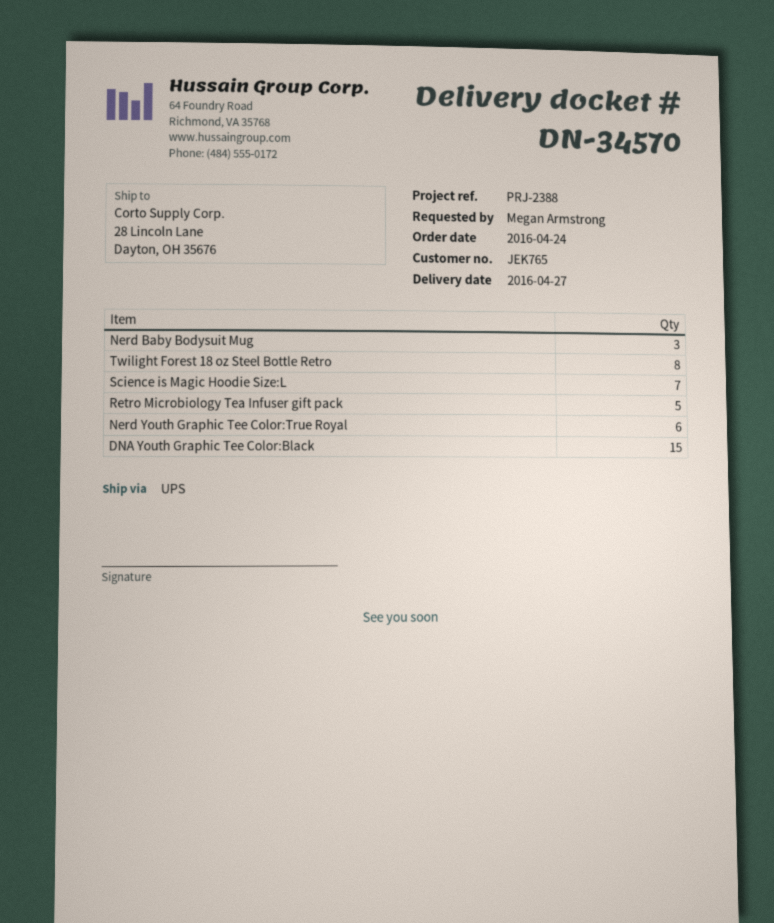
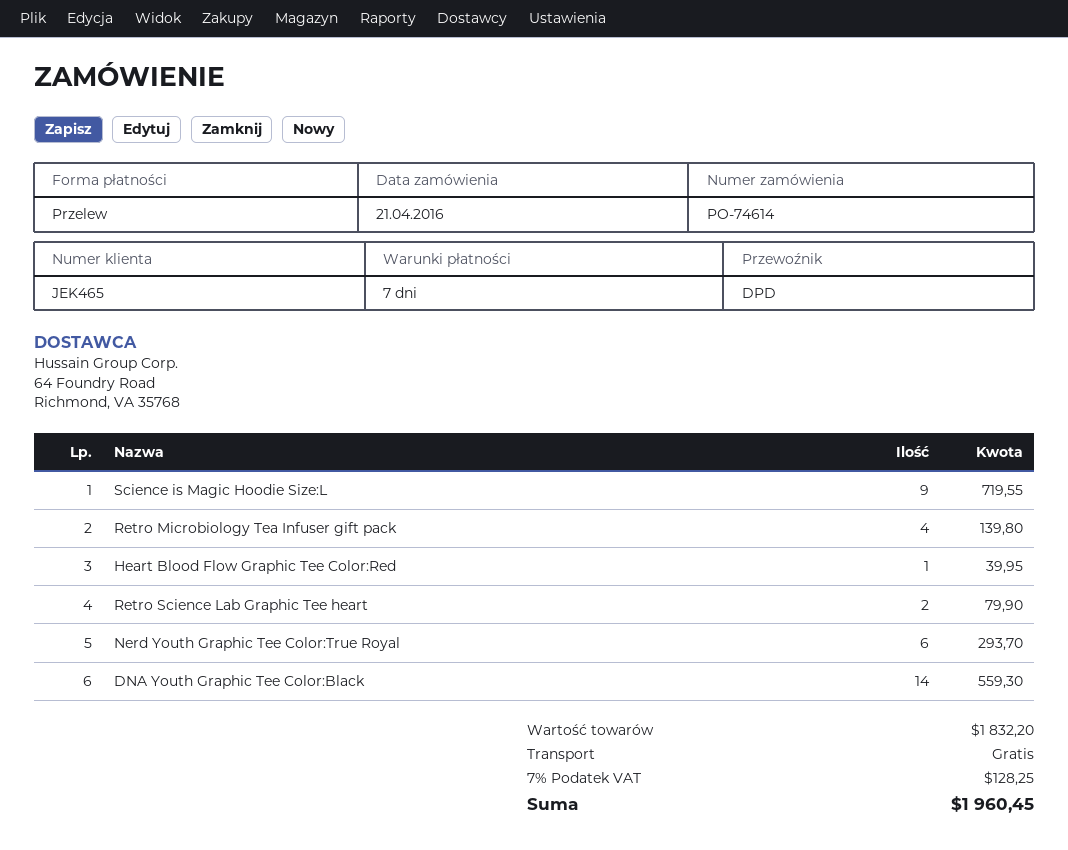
order date: 2016-04-24 -> 2016-04-21
customer number: JEK765 -> JEK465
shipping method: UPS -> DPD
Nerd Baby Bodysuit Mug: 3 -> none
Twilight Forest 18 oz Steel Bottle Retro: 8 -> none
Science is Magic Hoodie Size:L: 7 -> 9
Retro Microbiology Tea Infuser gift pack: 5 -> 4
DNA Youth Graphic Tee Color:Black: 15 -> 14
Heart Blood Flow Graphic Tee Color:Red: none -> 1
Retro Science Lab Graphic Tee heart: none -> 2

